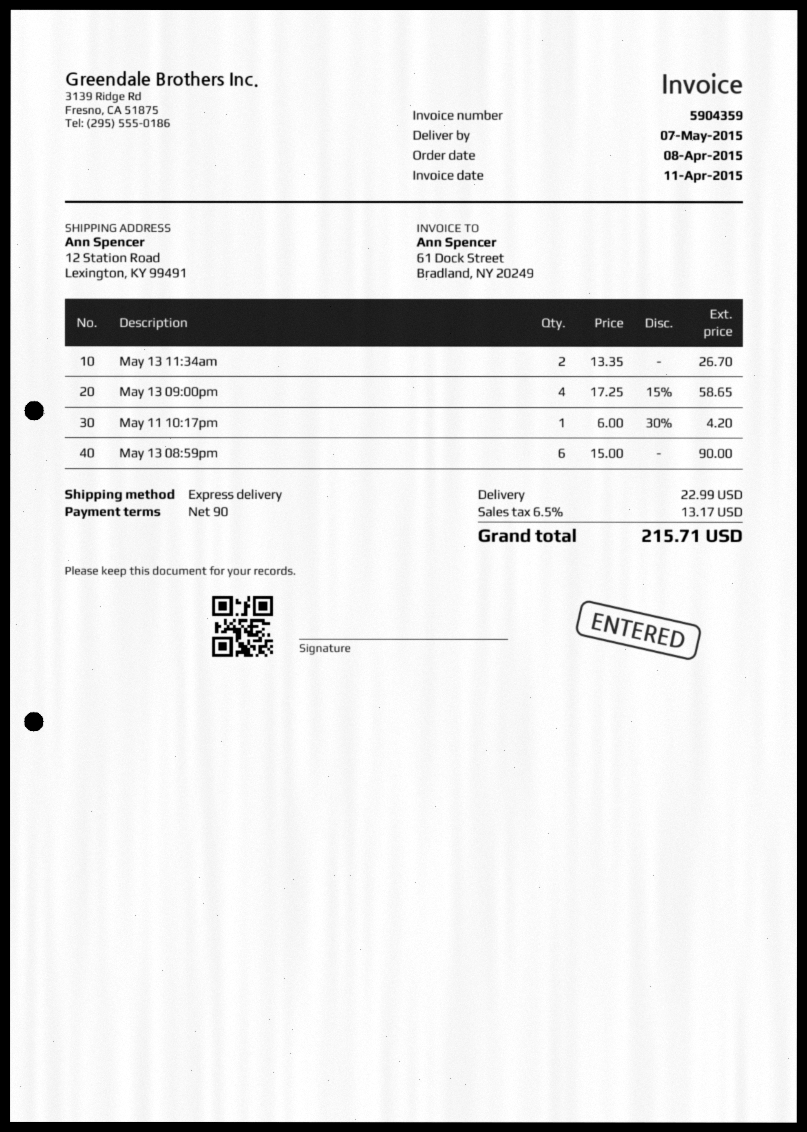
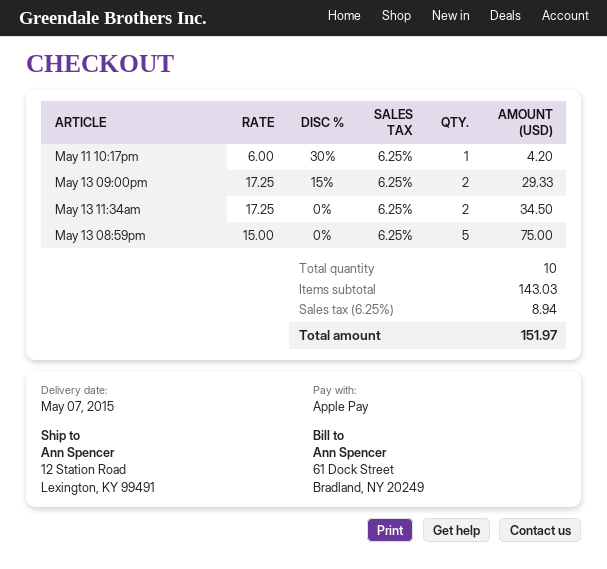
May 13 11:34am: 2 x 13.35 = 26.70 -> 2 x 17.25 = 34.50
May 13 09:00pm: 4 x 17.25 - 15% = 58.65 -> 2 x 17.25 - 15% = 29.33
May 13 08:59pm: 6 x 15.00 = 90.00 -> 5 x 15.00 = 75.00
shipping: 22.99 -> none
tax: 6.5% = 13.17 -> 6.25% = 8.94
total: 215.71 -> 151.97

